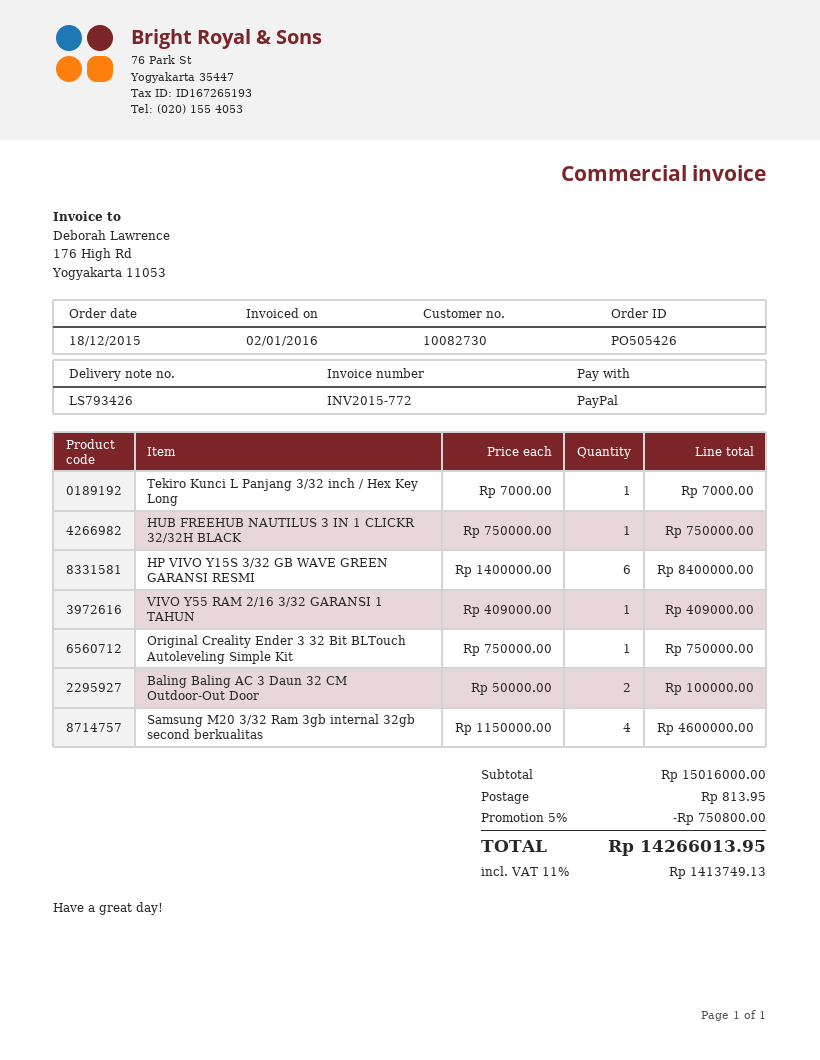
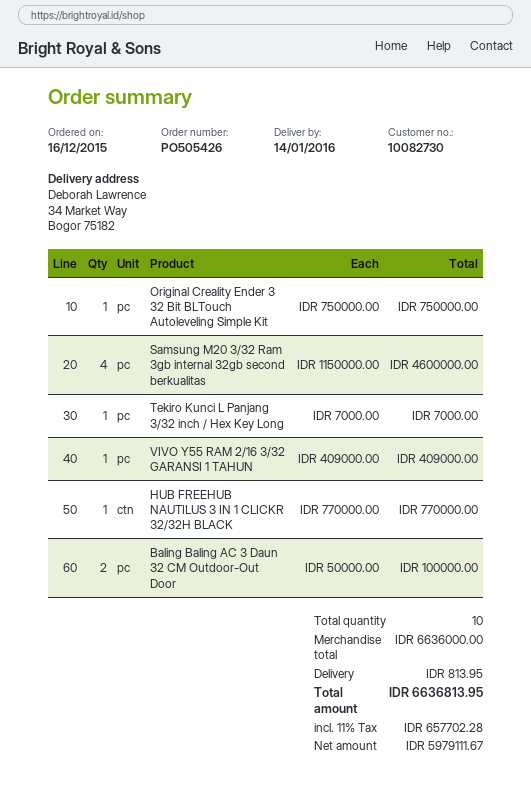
order date: 2015-12-18 -> 2015-12-16
HUB FREEHUB NAUTILUS 3 IN 1 CLICKR 32/32H BLACK: 1 x 750000.00 = 750000.00 -> 1 x 770000.00 = 770000.00
HP VIVO Y15S 3/32 GB WAVE GREEN GARANSI RESMI: 6 x 1400000.00 = 8400000.00 -> none
subtotal: 15016000.00 -> 6636000.00
discount: 5% = 750800.00 -> none
tax: 11% = 1413749.13 -> 11% = 657702.28
total: 14266013.95 -> 6636813.95

